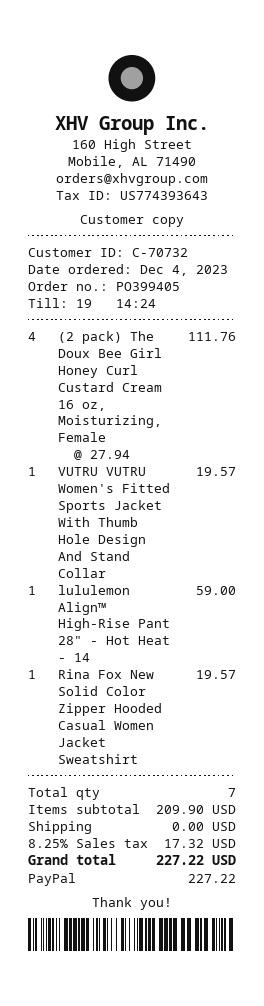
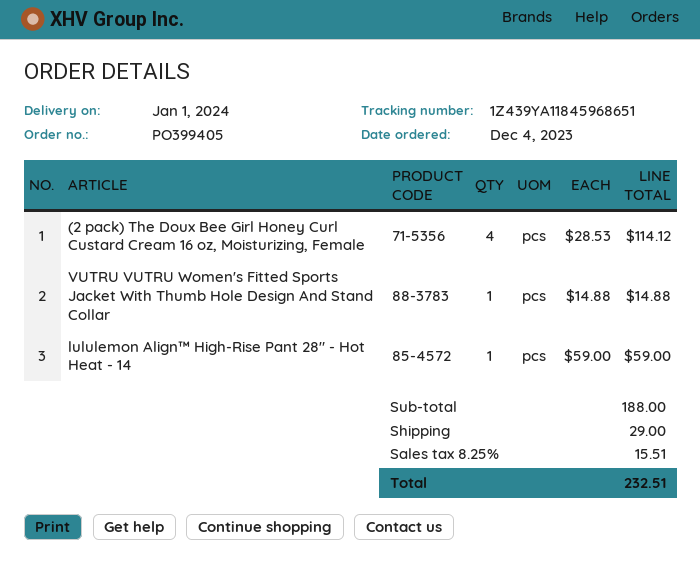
(2 pack) The Doux Bee Girl Honey Curl Custard Cream 16 oz, Moisturizing, Female: 4 x 27.94 = 111.76 -> 4 x 28.53 = 114.12
VUTRU VUTRU Women's Fitted Sports Jacket With Thumb Hole Design And Stand Collar: 1 x 19.57 = 19.57 -> 1 x 14.88 = 14.88
Rina Fox New Solid Color Zipper Hooded Casual Women Jacket Sweatshirt: 1 x 19.57 = 19.57 -> none
subtotal: 209.90 -> 188.00
shipping: 0.00 -> 29.00
tax: 8.25% = 17.32 -> 8.25% = 15.51
total: 227.22 -> 232.51

